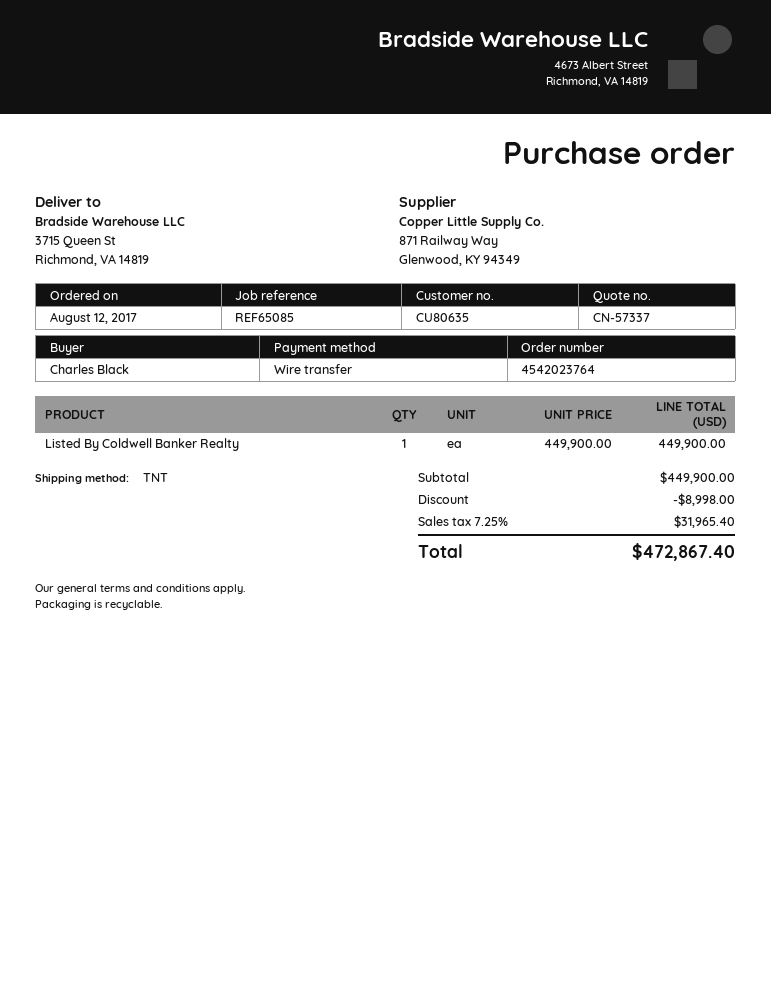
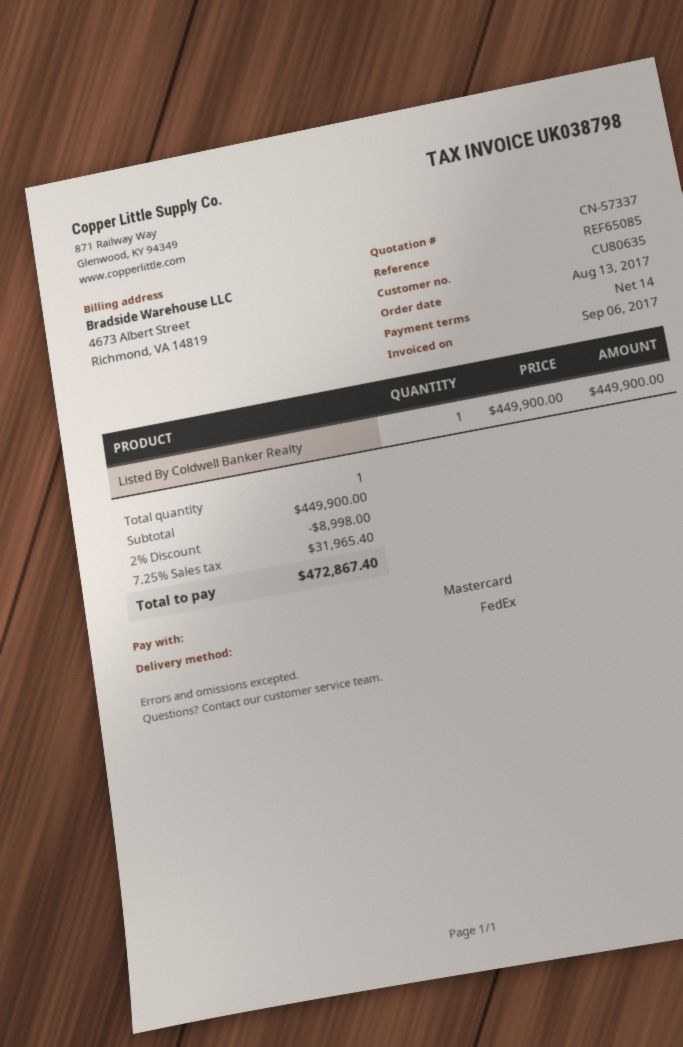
order date: 2017-08-12 -> 2017-08-13
payment method: bank transfer -> Mastercard
shipping method: TNT -> FedEx

